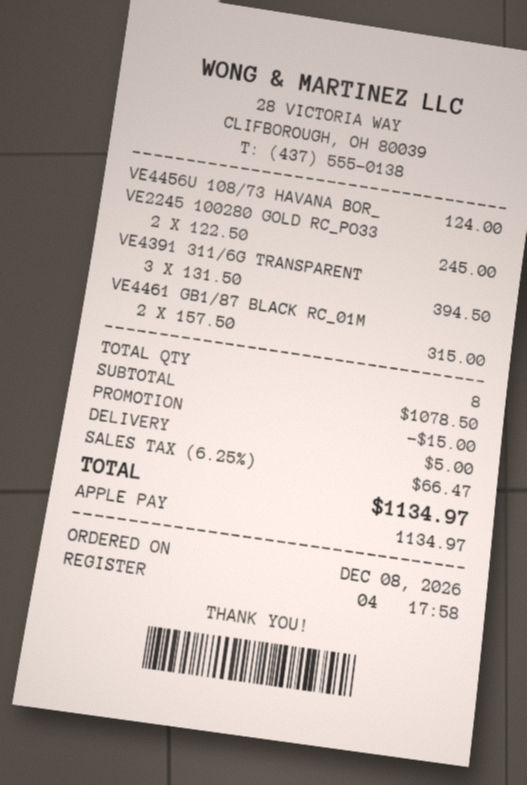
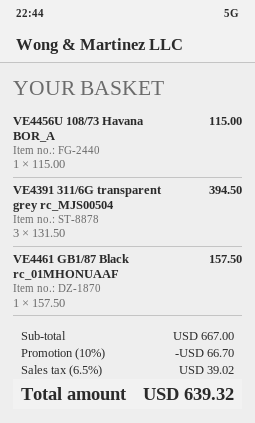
VE4456U 108/73 HAVANA BOR_: 1 x 124.00 = 124.00 -> 1 x 115.00 = 115.00
VE2245 100280 GOLD RC_PO33: 2 x 122.50 = 245.00 -> none
VE4461 GB1/87 BLACK RC_01M: 2 x 157.50 = 315.00 -> 1 x 157.50 = 157.50
subtotal: 1078.50 -> 667.00
discount: 15.00 -> 66.70
shipping: 5.00 -> none
tax: 6.25% = 66.47 -> 6.5% = 39.02
total: 1134.97 -> 639.32

